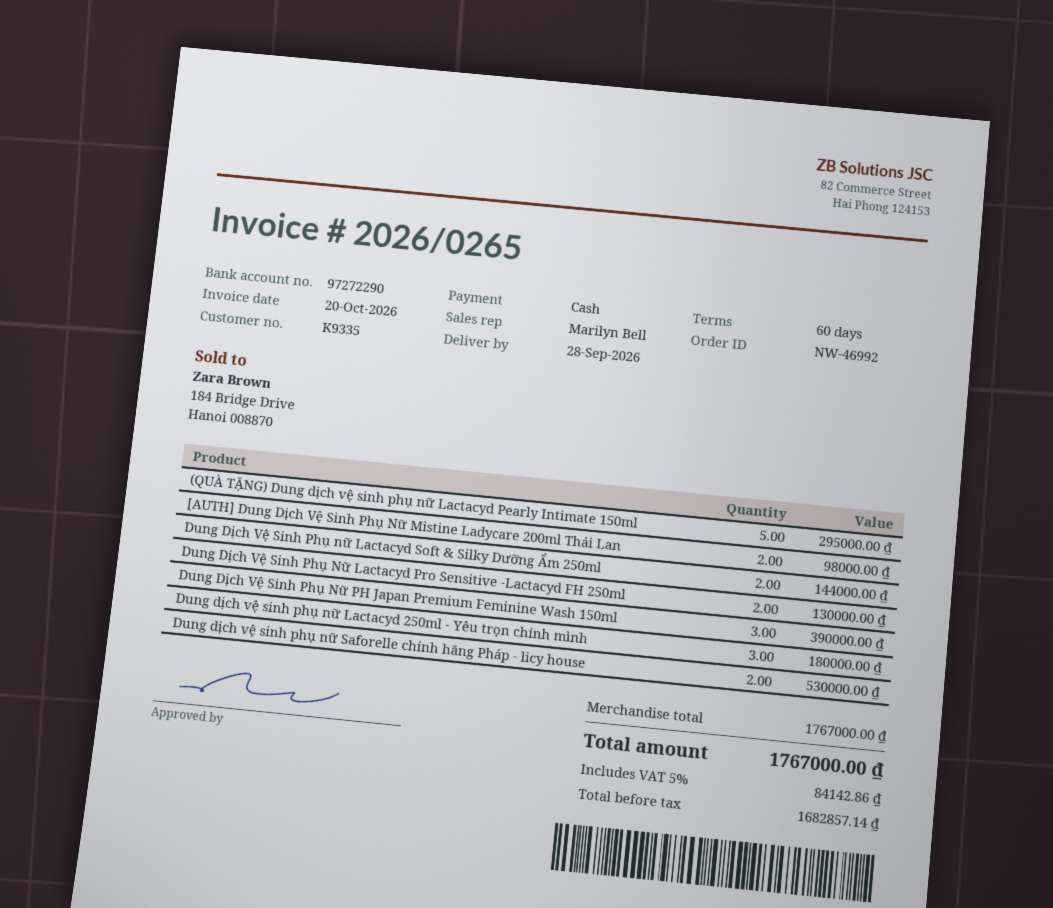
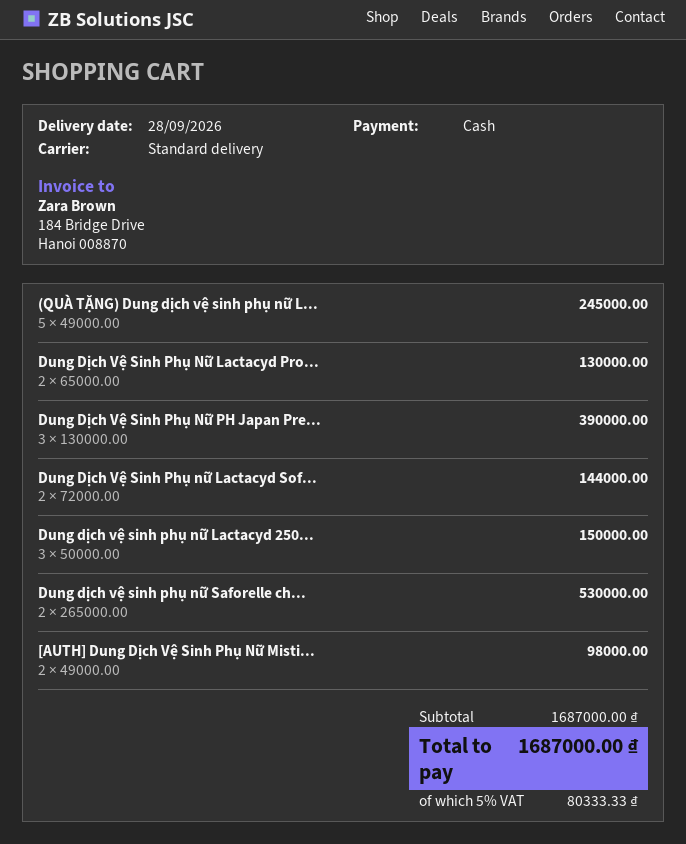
(QUÀ TẶNG) Dung dịch vệ sinh phụ nữ Lactacyd Pearly Intimate 150ml: 5 for 295000.00 -> 5 for 245000.00
Dung dịch vệ sinh phụ nữ Lactacyd 250ml - Yêu trọn chính mình: 3 for 180000.00 -> 3 for 150000.00
subtotal: 1767000.00 -> 1687000.00
tax: 5% = 84142.86 -> 5% = 80333.33
total: 1767000.00 -> 1687000.00

